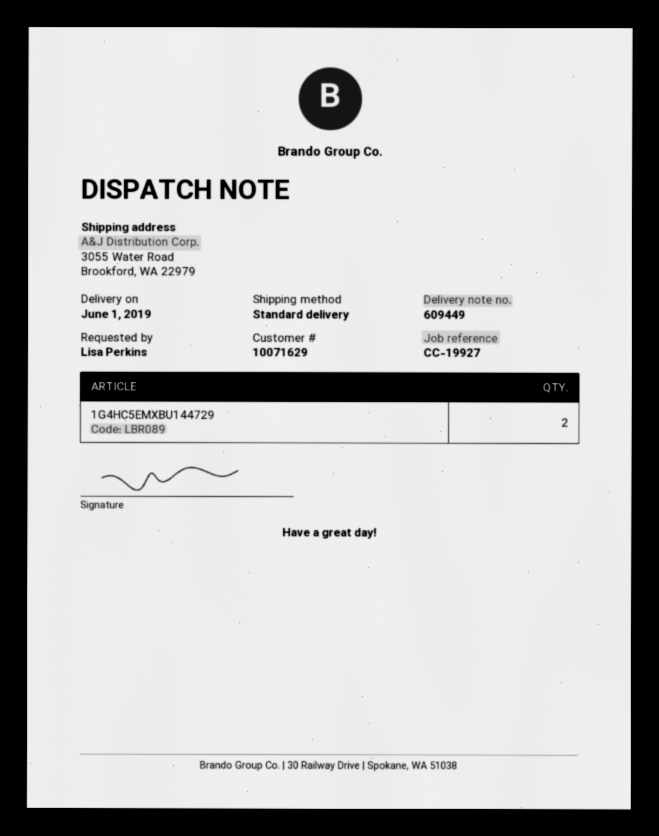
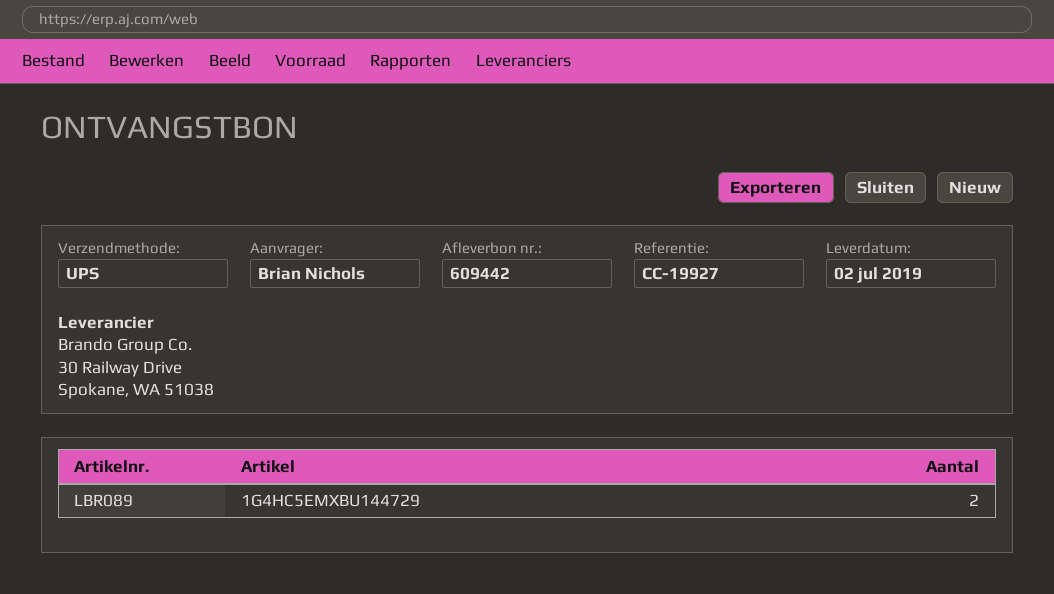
delivery note number: 609449 -> 609442
delivery date: 2019-06-01 -> 2019-07-02
ordered by: Lisa Perkins -> Brian Nichols
shipping method: standard -> UPS

